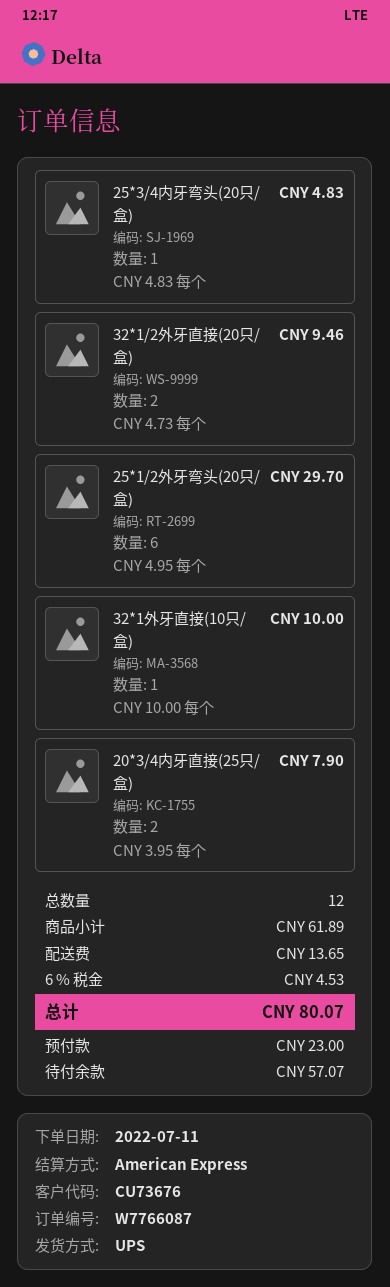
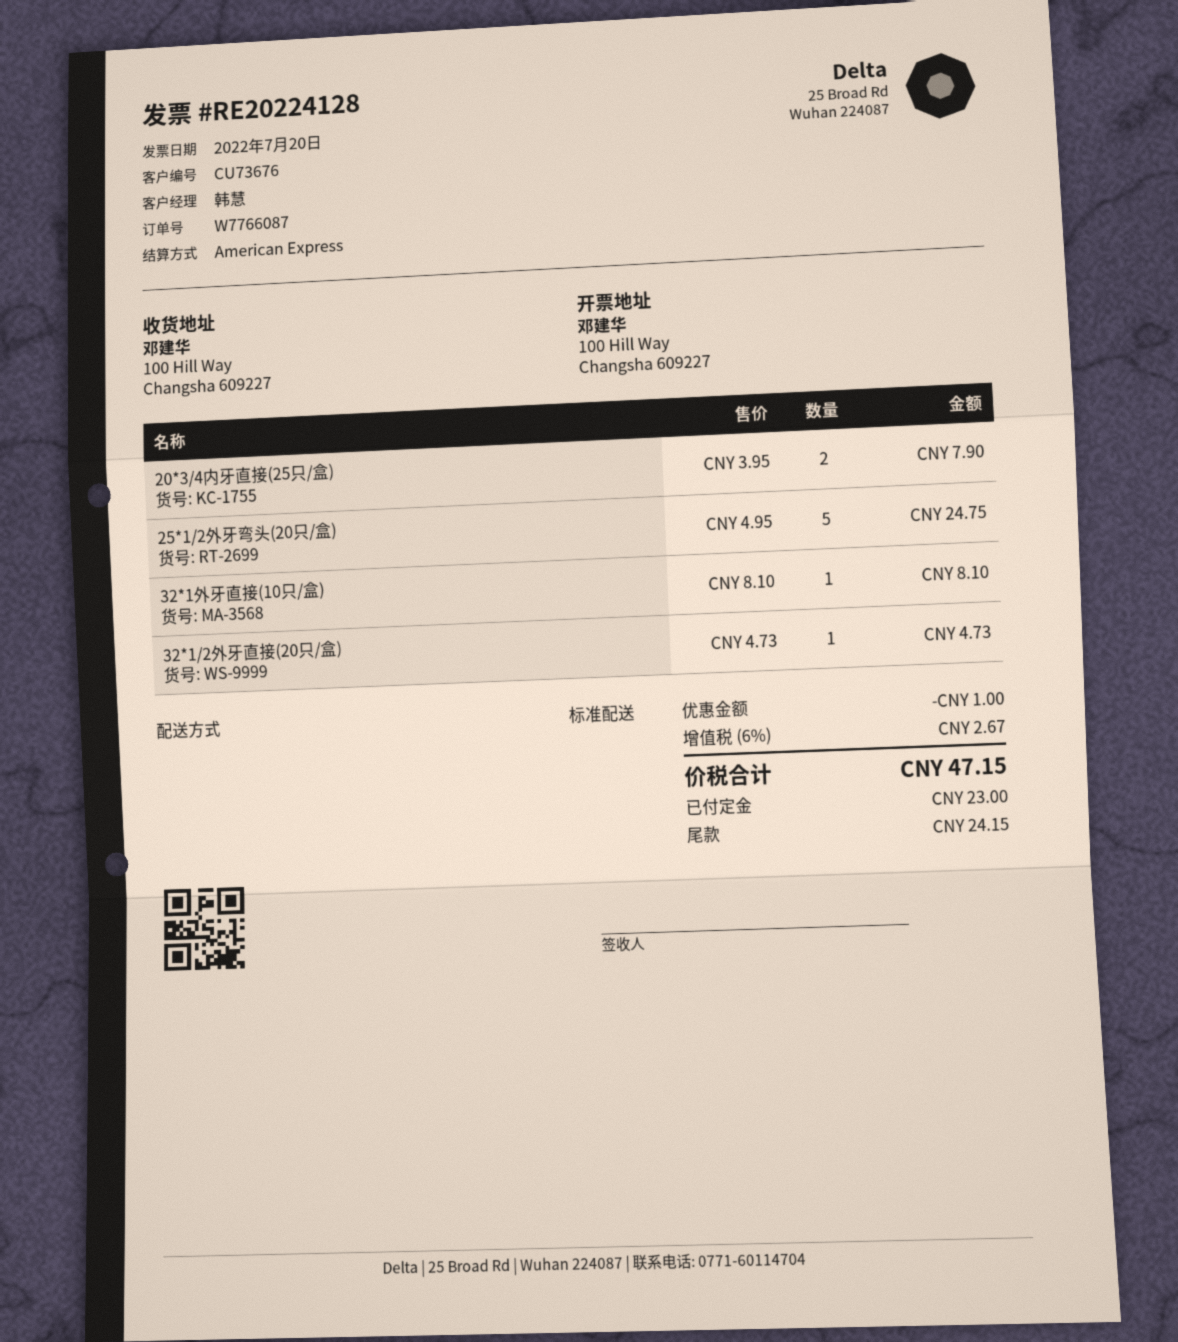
shipping method: UPS -> standard
25*3/4内牙弯头(20只/盒): 1 x 4.83 = 4.83 -> none
32*1/2外牙直接(20只/盒): 2 x 4.73 = 9.46 -> 1 x 4.73 = 4.73
25*1/2外牙弯头(20只/盒): 6 x 4.95 = 29.70 -> 5 x 4.95 = 24.75
32*1外牙直接(10只/盒): 1 x 10.00 = 10.00 -> 1 x 8.10 = 8.10
discount: none -> 1.00
shipping: 13.65 -> none
tax: 6% = 4.53 -> 6% = 2.67
total: 80.07 -> 47.15
balance: 57.07 -> 24.15

